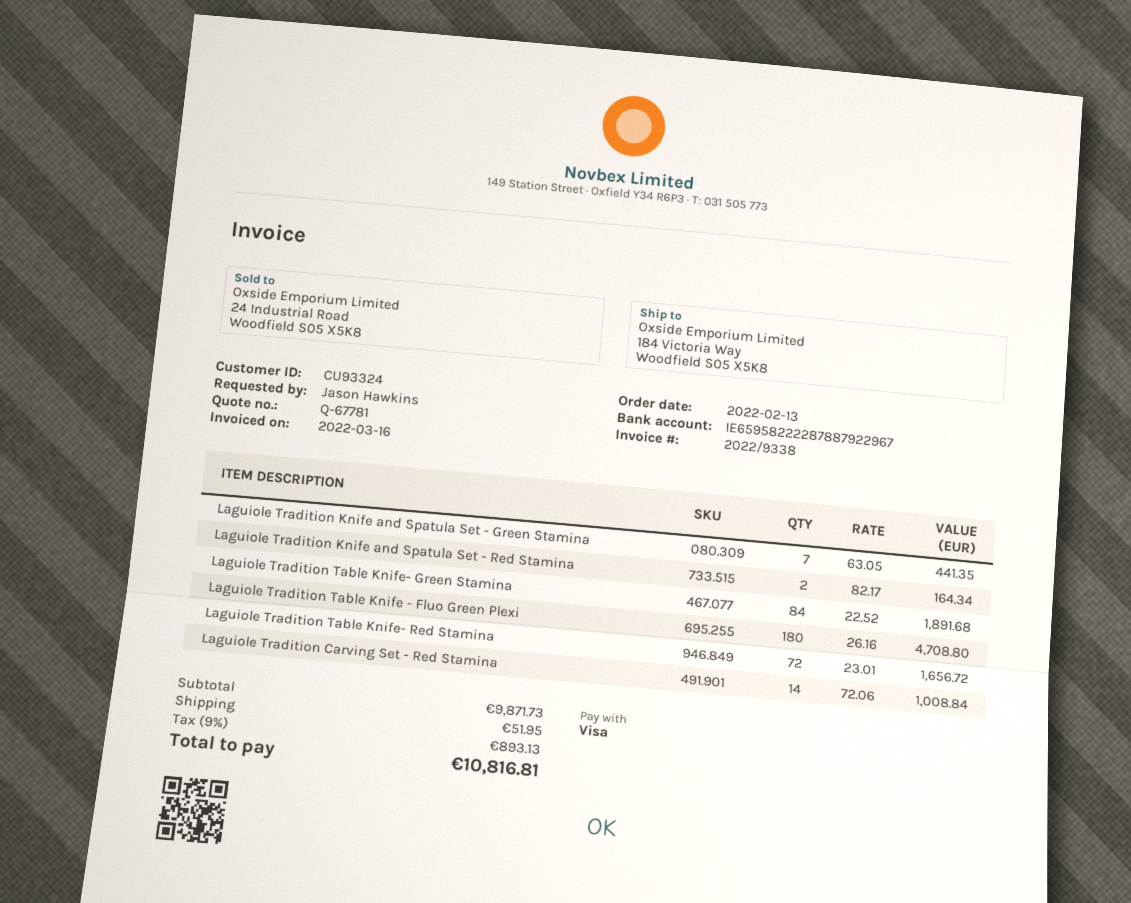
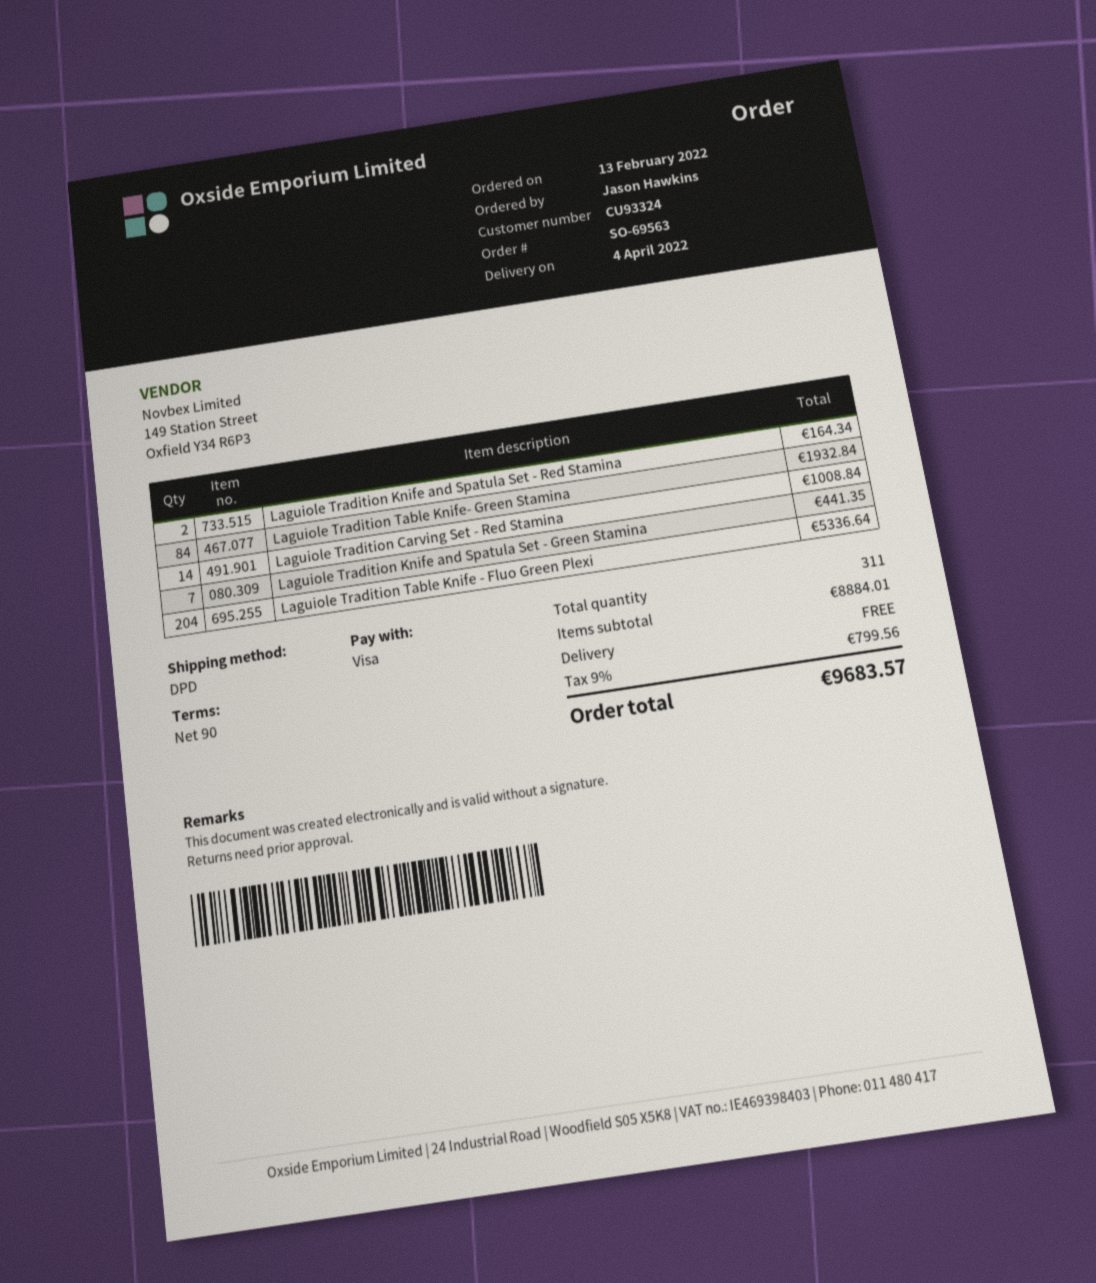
Laguiole Tradition Table Knife- Green Stamina: 84 for 1891.68 -> 84 for 1932.84
Laguiole Tradition Table Knife - Fluo Green Plexi: 180 for 4708.80 -> 204 for 5336.64
Laguiole Tradition Table Knife- Red Stamina: 72 for 1656.72 -> none
subtotal: 9871.73 -> 8884.01
shipping: 51.95 -> 0.00
tax: 9% = 893.13 -> 9% = 799.56
total: 10816.81 -> 9683.57

